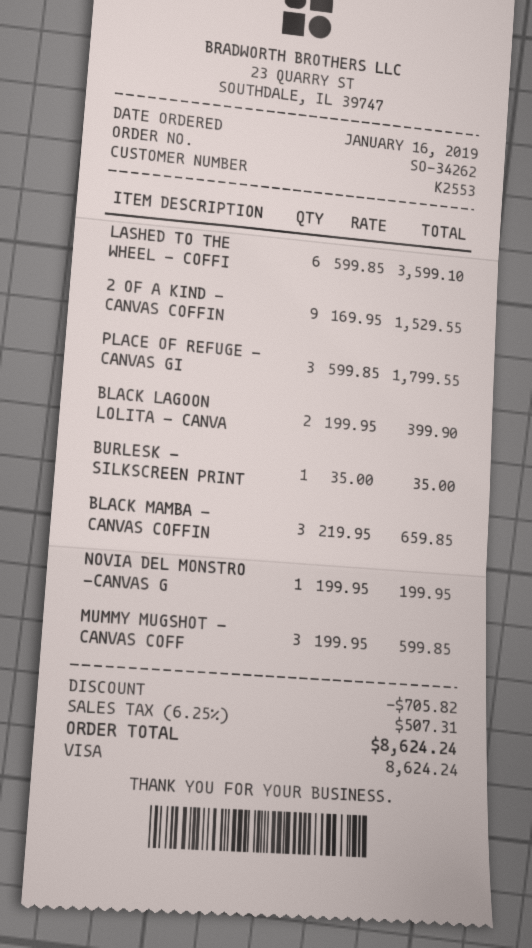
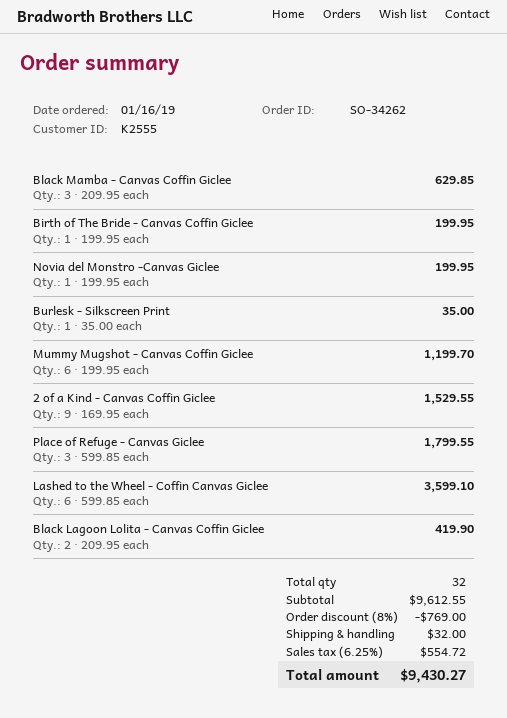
customer number: K2553 -> K2555
BLACK LAGOON LOLITA - CANVA: 2 x 199.95 = 399.90 -> 2 x 209.95 = 419.90
BLACK MAMBA - CANVAS COFFIN: 3 x 219.95 = 659.85 -> 3 x 209.95 = 629.85
MUMMY MUGSHOT - CANVAS COFF: 3 x 199.95 = 599.85 -> 6 x 199.95 = 1199.70
Birth of The Bride - Canvas Coffin Giclee: none -> 1 x 199.95 = 199.95
discount: 705.82 -> 769.00
shipping: none -> 32.00
tax: 6.25% = 507.31 -> 6.25% = 554.72
total: 8624.24 -> 9430.27

